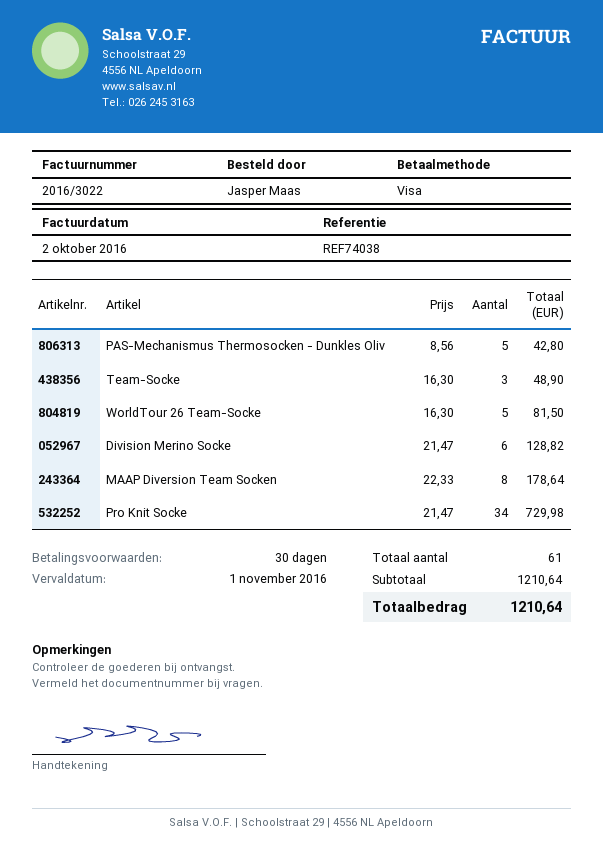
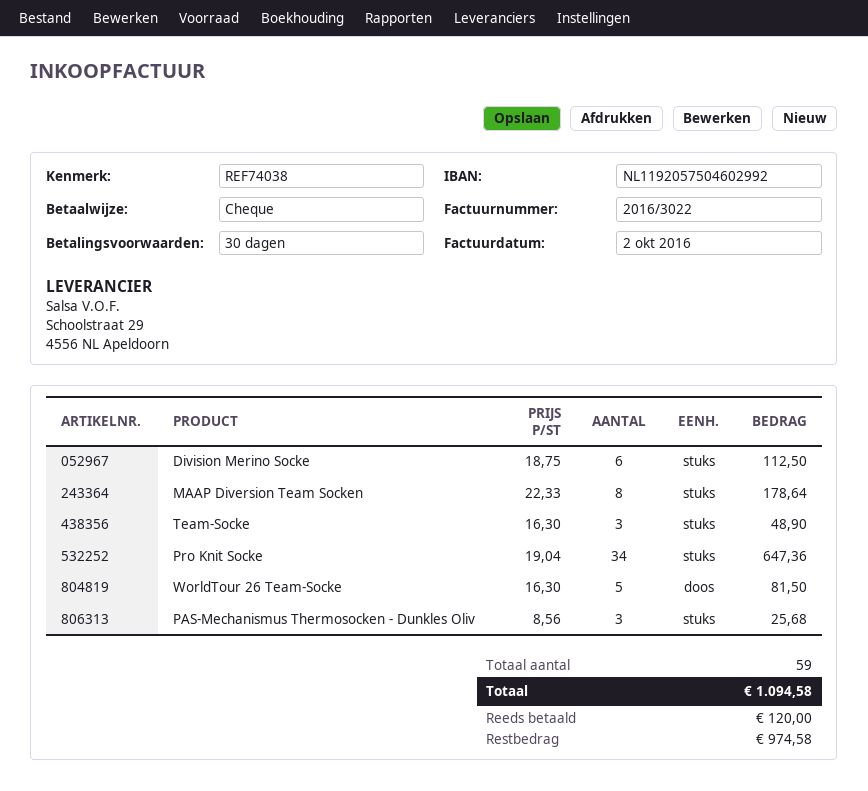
payment method: Visa -> cheque
PAS-Mechanismus Thermosocken - Dunkles Oliv: 5 x 8.56 = 42.80 -> 3 x 8.56 = 25.68
Division Merino Socke: 6 x 21.47 = 128.82 -> 6 x 18.75 = 112.50
Pro Knit Socke: 34 x 21.47 = 729.98 -> 34 x 19.04 = 647.36
total quantity: 61 -> 59
total: 1210.64 -> 1094.58

